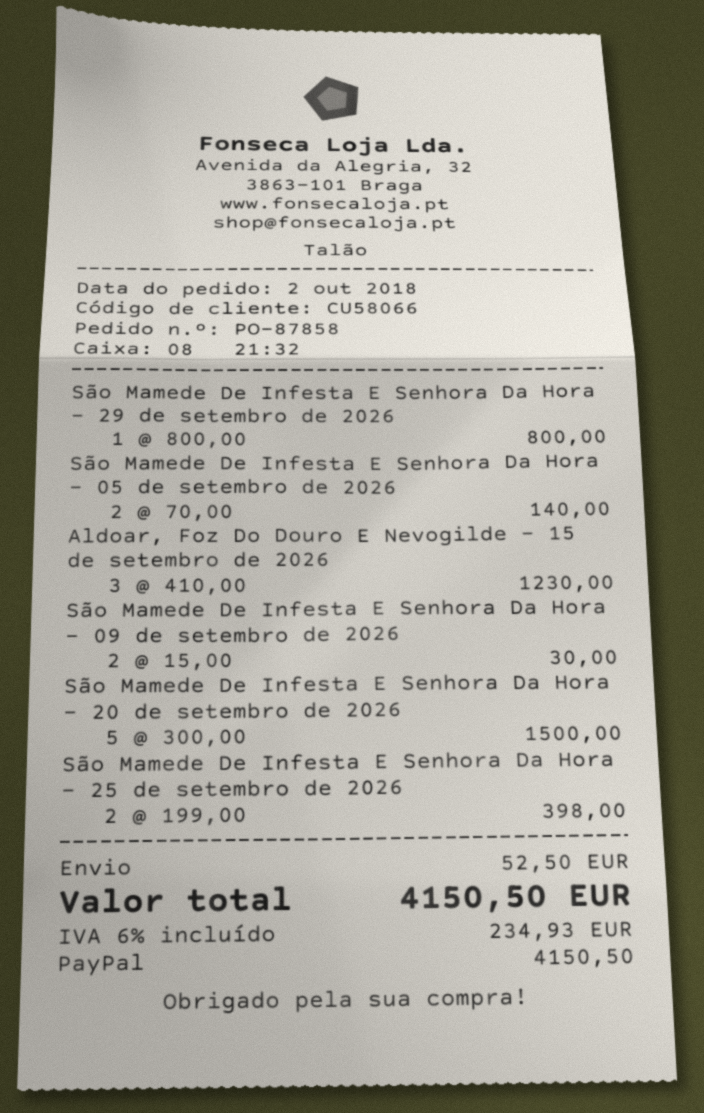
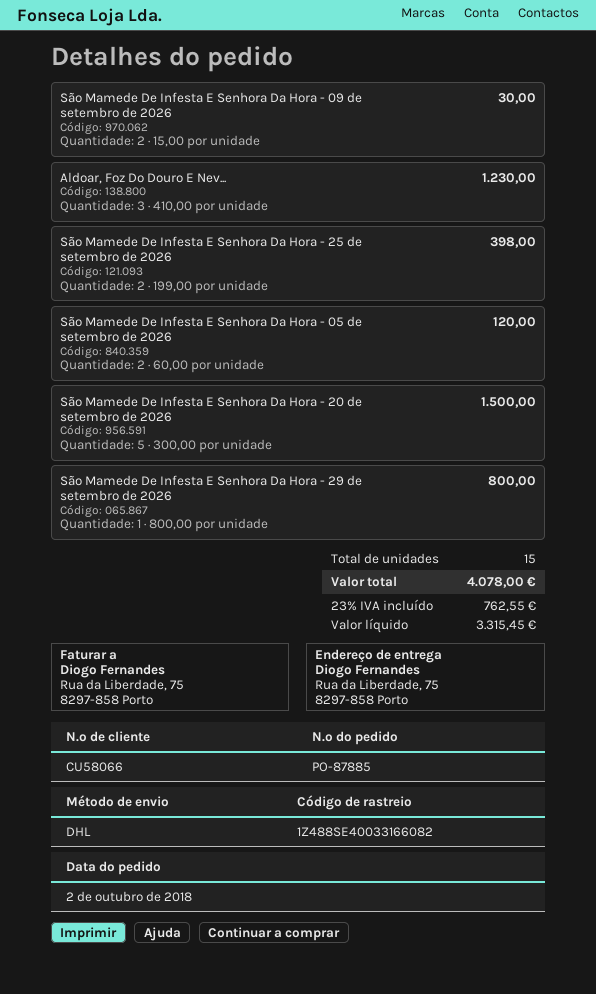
order number: PO-87858 -> PO-87885
São Mamede De Infesta E Senhora Da Hora - 05 de setembro de 2026: 2 x 70.00 = 140.00 -> 2 x 60.00 = 120.00
shipping: 52.50 -> none
tax: 6% = 234.93 -> 23% = 762.55
total: 4150.50 -> 4078.00

